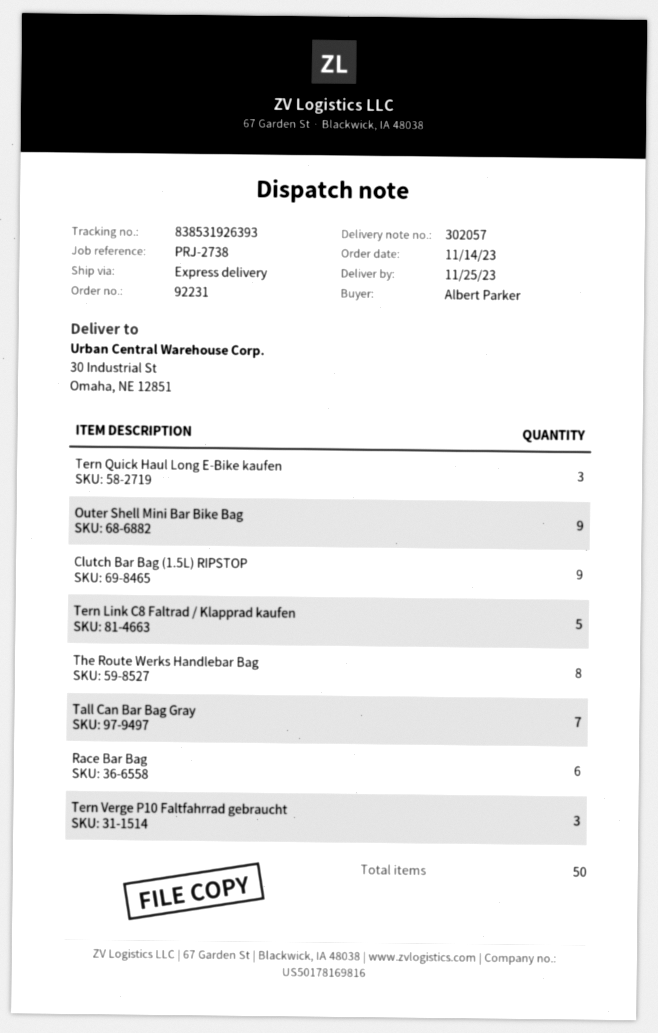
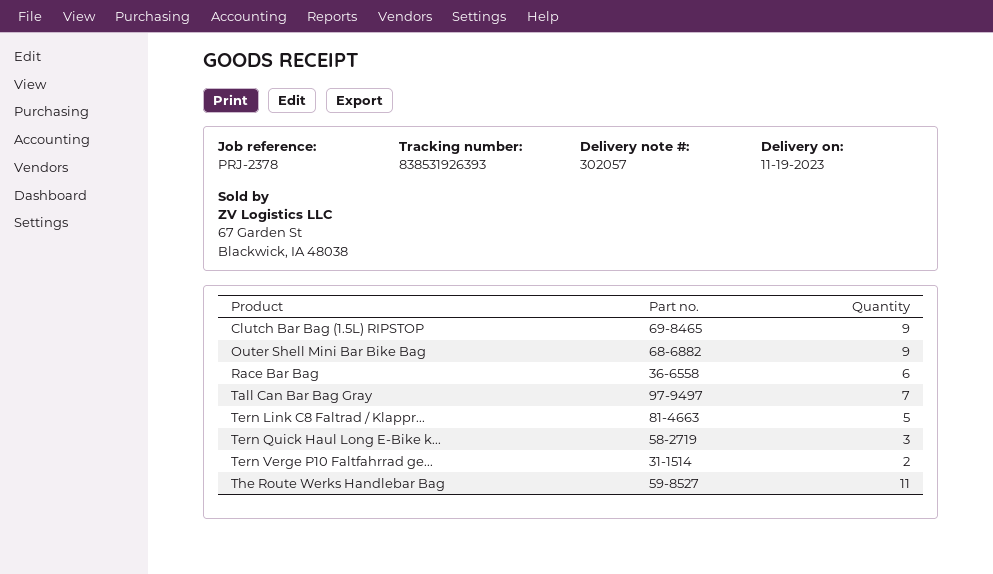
delivery date: 2023-11-25 -> 2023-11-19
reference: PRJ-2738 -> PRJ-2378
The Route Werks Handlebar Bag: 8 -> 11
Tern Verge P10 Faltfahrrad gebraucht: 3 -> 2

